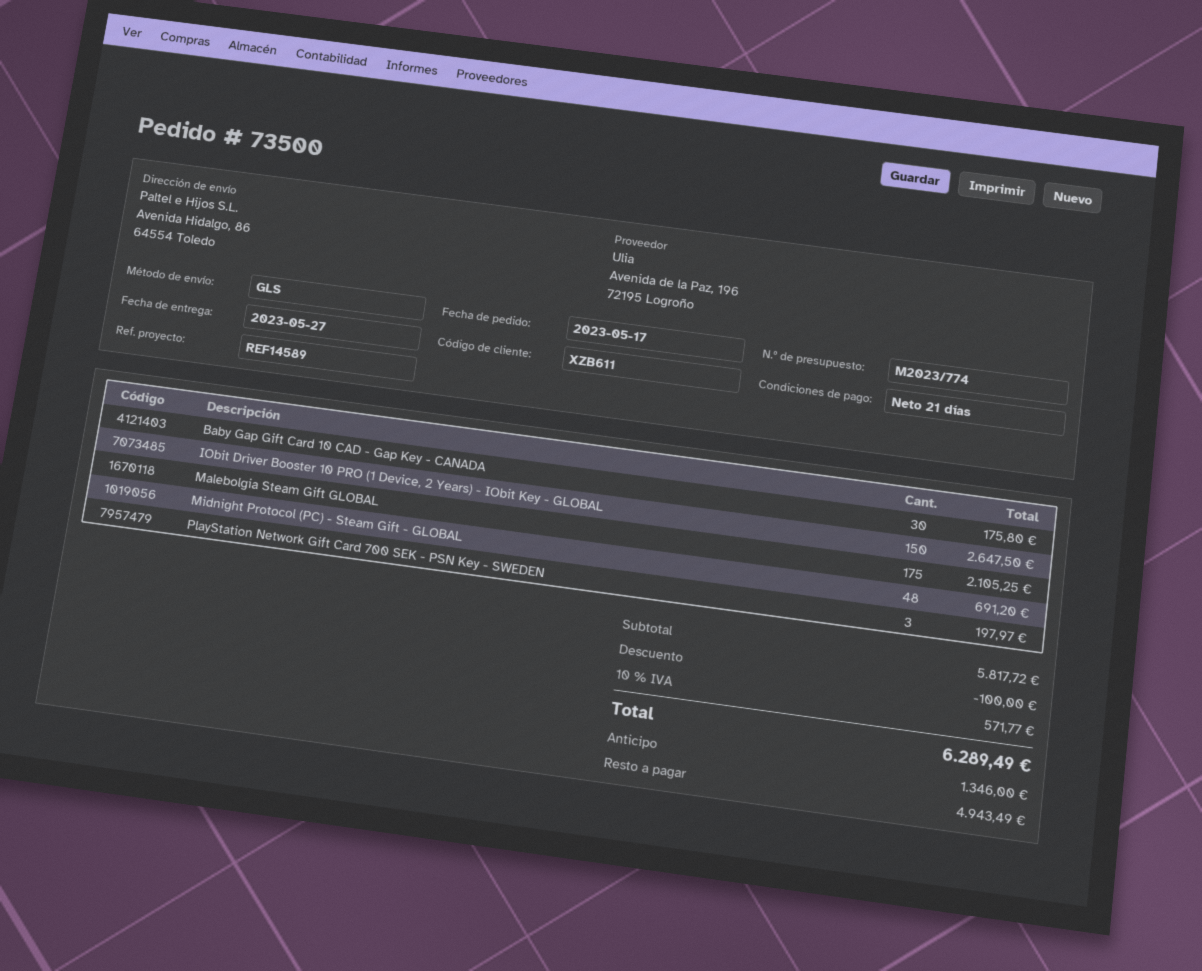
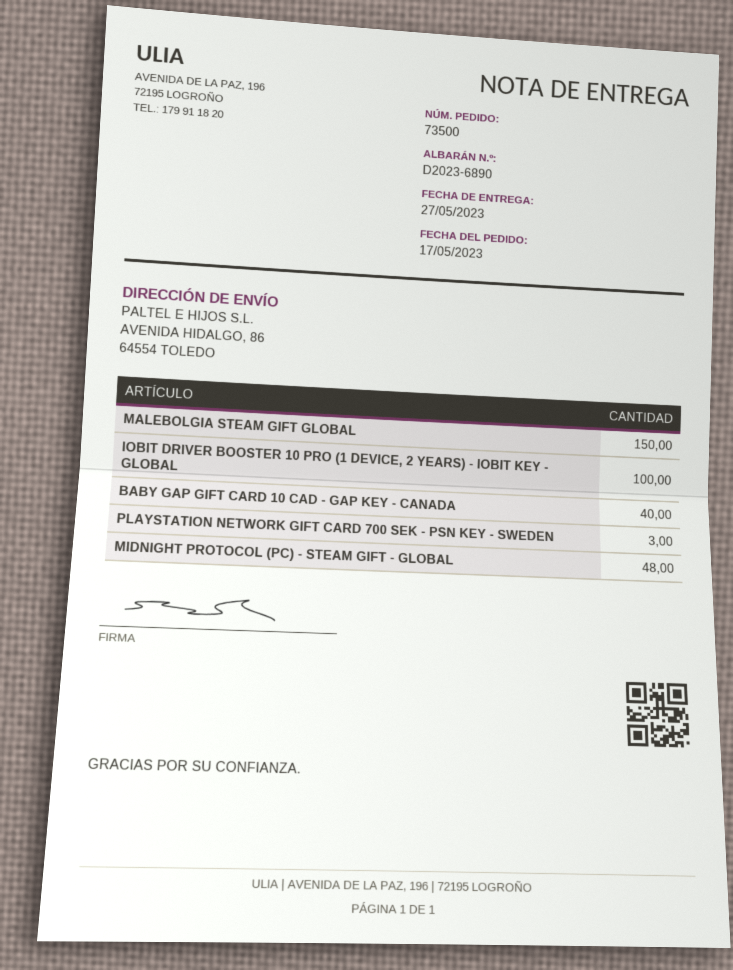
Baby Gap Gift Card 10 CAD - Gap Key - CANADA: 30 -> 40
IObit Driver Booster 10 PRO (1 Device, 2 Years) - IObit Key - GLOBAL: 150 -> 100
Malebolgia Steam Gift GLOBAL: 175 -> 150

